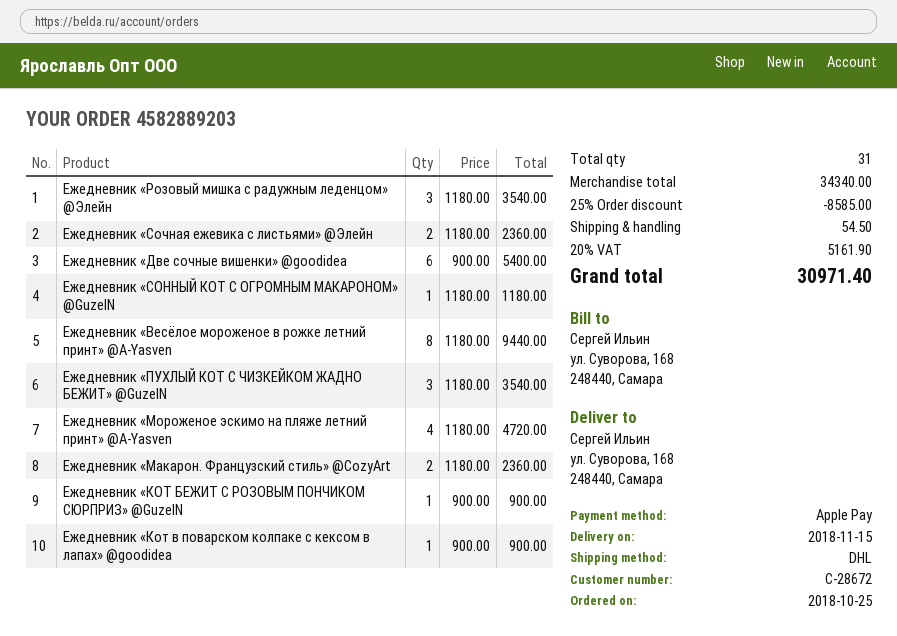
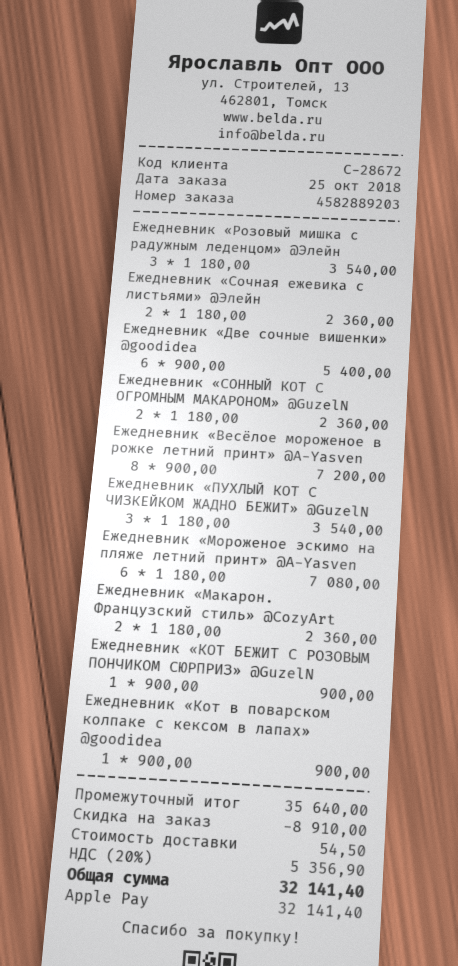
Ежедневник «СОННЫЙ КОТ С ОГРОМНЫМ МАКАРОНОМ» @GuzelN: 1 x 1180.00 = 1180.00 -> 2 x 1180.00 = 2360.00
Ежедневник «Весёлое мороженое в рожке летний принт» @A-Yasven: 8 x 1180.00 = 9440.00 -> 8 x 900.00 = 7200.00
Ежедневник «Мороженое эскимо на пляже летний принт» @A-Yasven: 4 x 1180.00 = 4720.00 -> 6 x 1180.00 = 7080.00
subtotal: 34340.00 -> 35640.00
discount: 8585.00 -> 8910.00
tax: 20% = 5161.90 -> 20% = 5356.90
total: 30971.40 -> 32141.40

